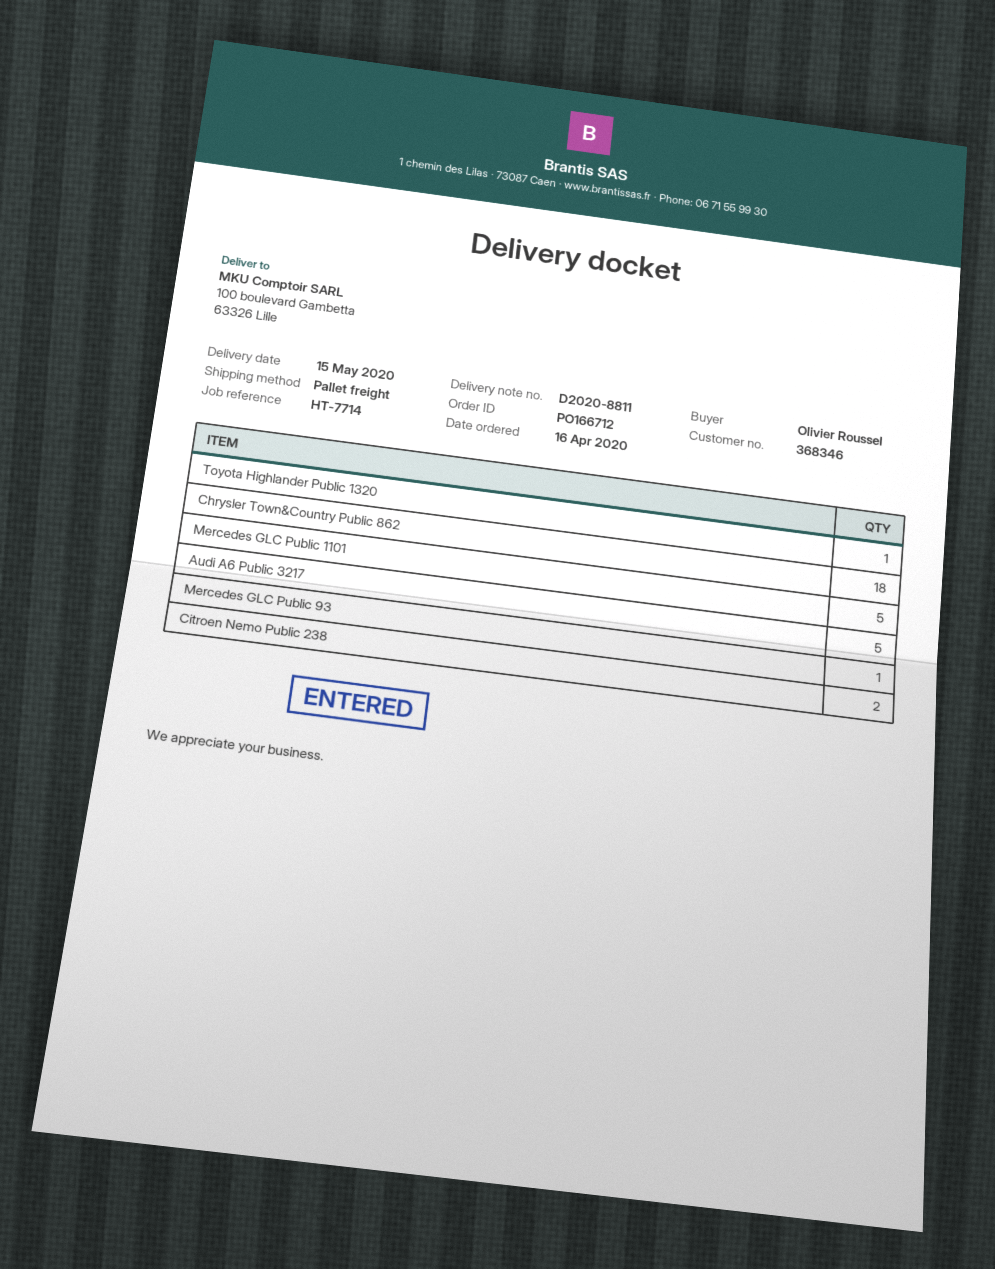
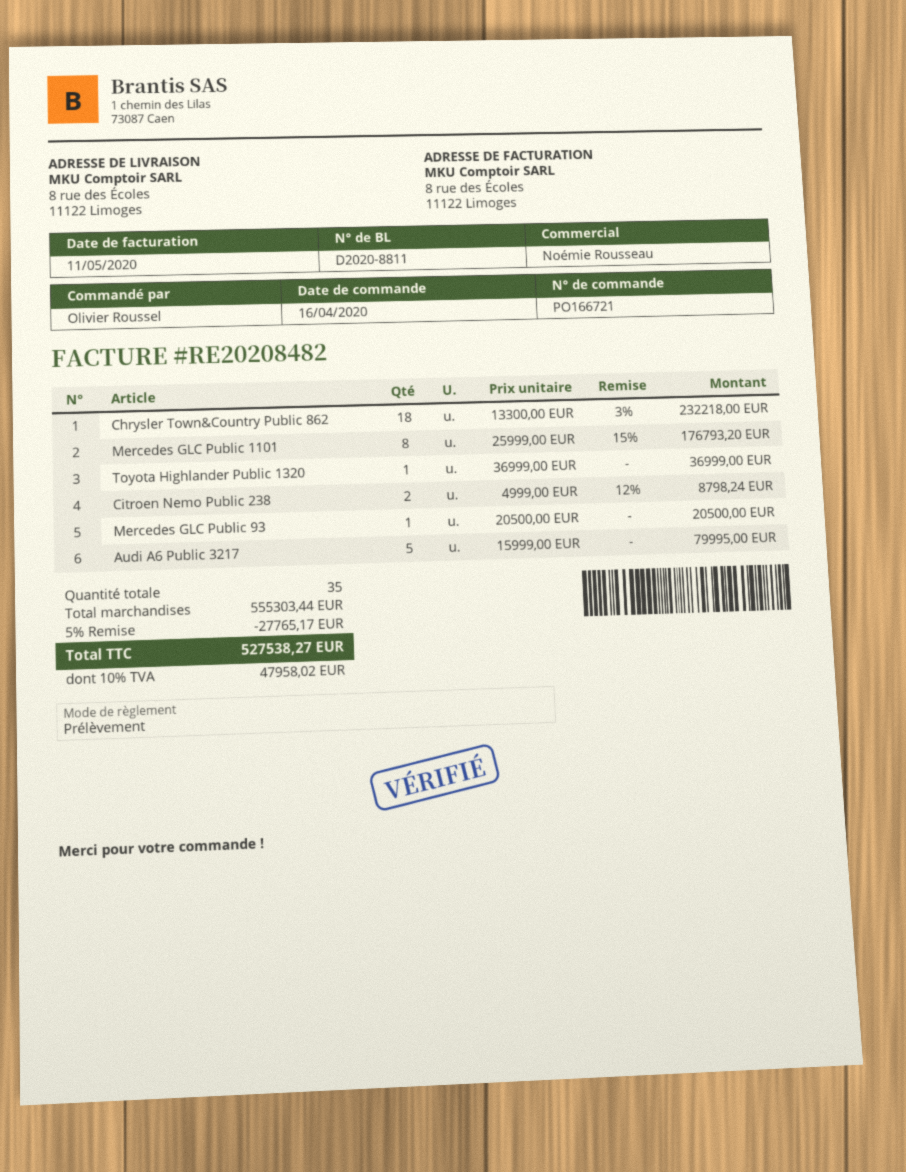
order number: PO166712 -> PO166721
ship to: 100 boulevard Gambetta, 63326 Lille -> 8 rue des Écoles, 11122 Limoges
Mercedes GLC Public 1101: 5 -> 8

